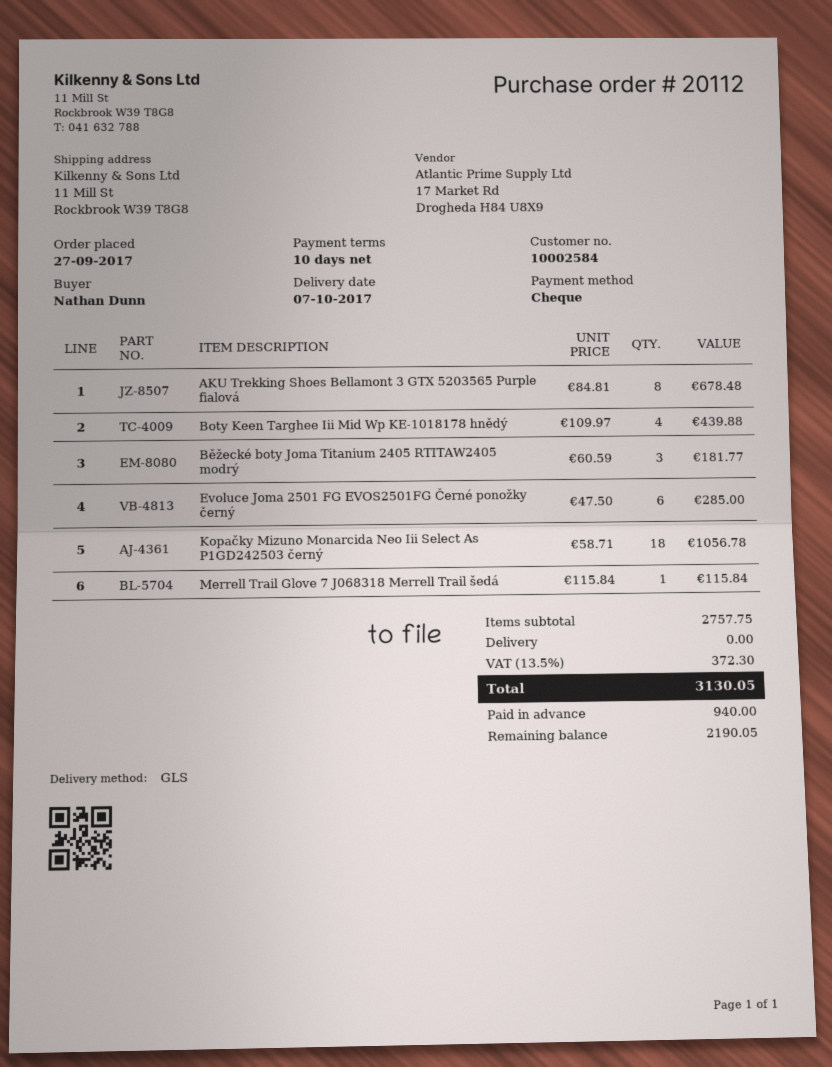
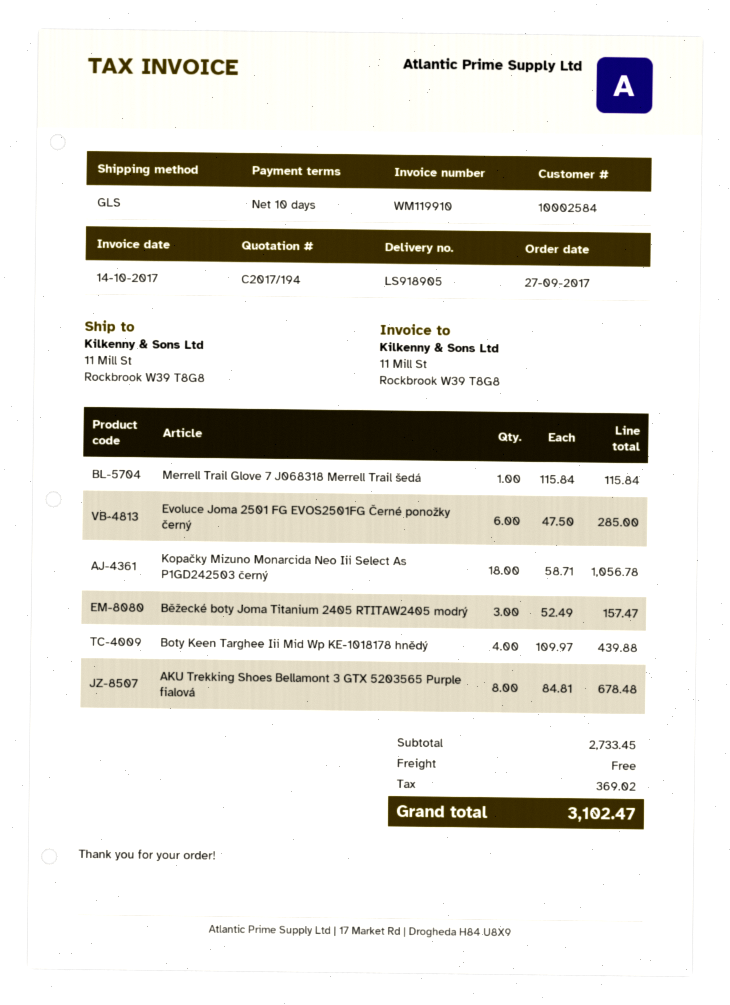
Běžecké boty Joma Titanium 2405 RTITAW2405 modrý: 3 x 60.59 = 181.77 -> 3 x 52.49 = 157.47
subtotal: 2757.75 -> 2733.45
tax: 372.30 -> 369.02
total: 3130.05 -> 3102.47

